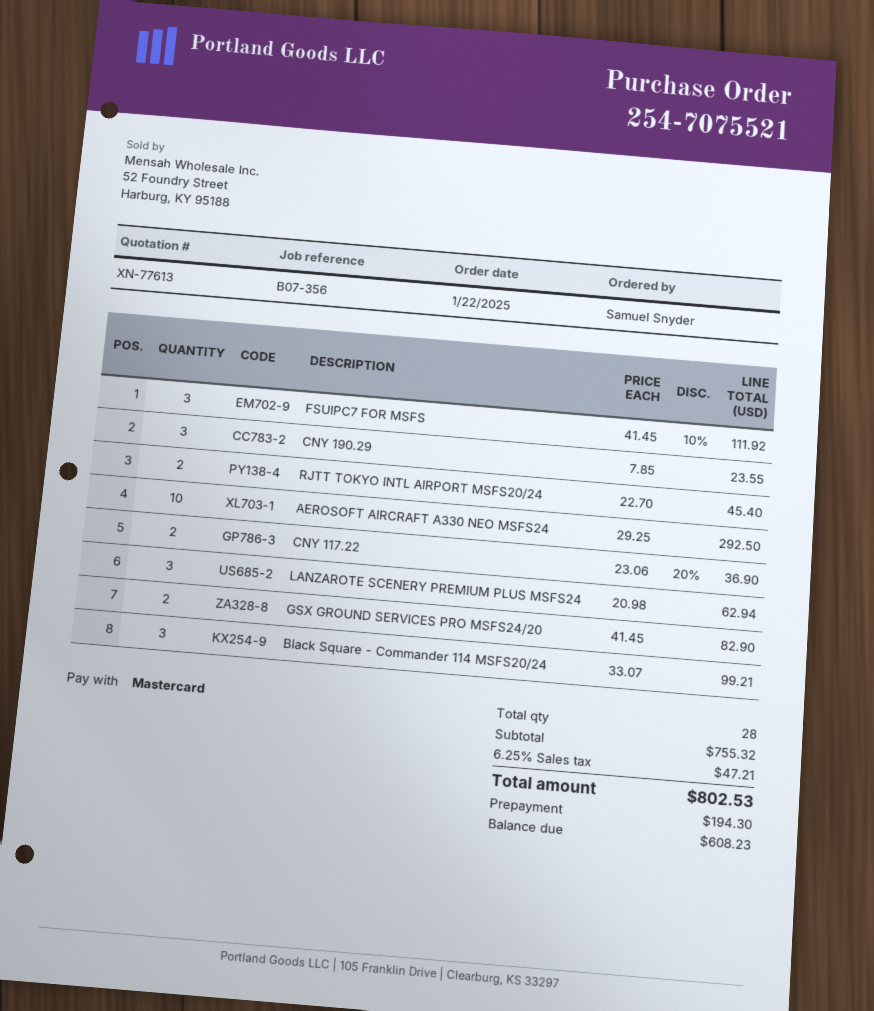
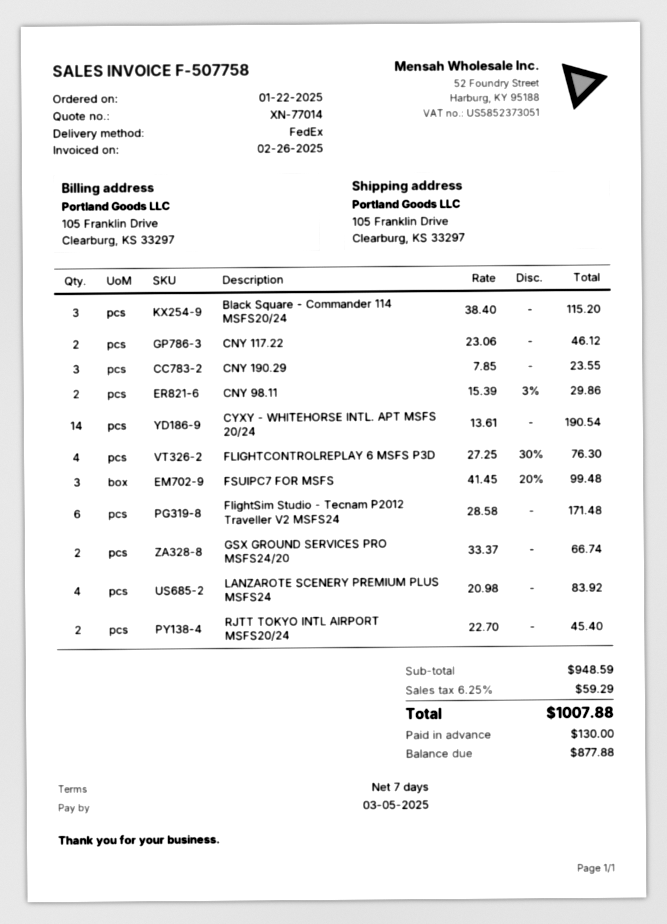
quote number: XN-77613 -> XN-77014
FSUIPC7 FOR MSFS: 3 x 41.45 - 10% = 111.92 -> 3 x 41.45 - 20% = 99.48
AEROSOFT AIRCRAFT A330 NEO MSFS24: 10 x 29.25 = 292.50 -> none
CNY 117.22: 2 x 23.06 - 20% = 36.90 -> 2 x 23.06 = 46.12
LANZAROTE SCENERY PREMIUM PLUS MSFS24: 3 x 20.98 = 62.94 -> 4 x 20.98 = 83.92
GSX GROUND SERVICES PRO MSFS24/20: 2 x 41.45 = 82.90 -> 2 x 33.37 = 66.74
Black Square - Commander 114 MSFS20/24: 3 x 33.07 = 99.21 -> 3 x 38.40 = 115.20
CNY 98.11: none -> 2 x 15.39 - 3% = 29.86
CYXY - WHITEHORSE INTL. APT MSFS 20/24: none -> 14 x 13.61 = 190.54
FLIGHTCONTROLREPLAY 6 MSFS P3D: none -> 4 x 27.25 - 30% = 76.30
FlightSim Studio - Tecnam P2012 Traveller V2 MSFS24: none -> 6 x 28.58 = 171.48
subtotal: 755.32 -> 948.59
tax: 6.25% = 47.21 -> 6.25% = 59.29
total: 802.53 -> 1007.88
deposit: 194.30 -> 130.00
balance: 608.23 -> 877.88

